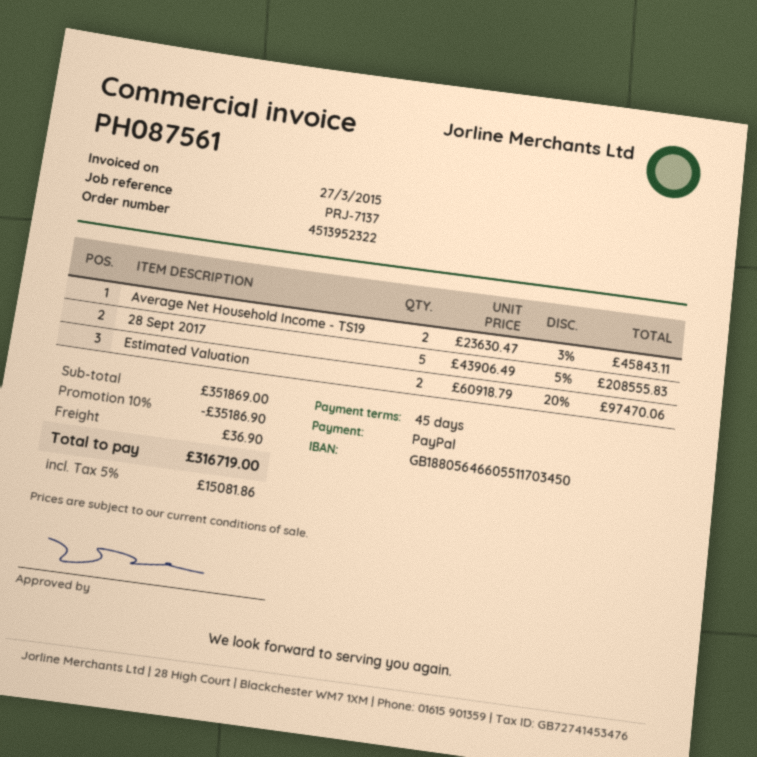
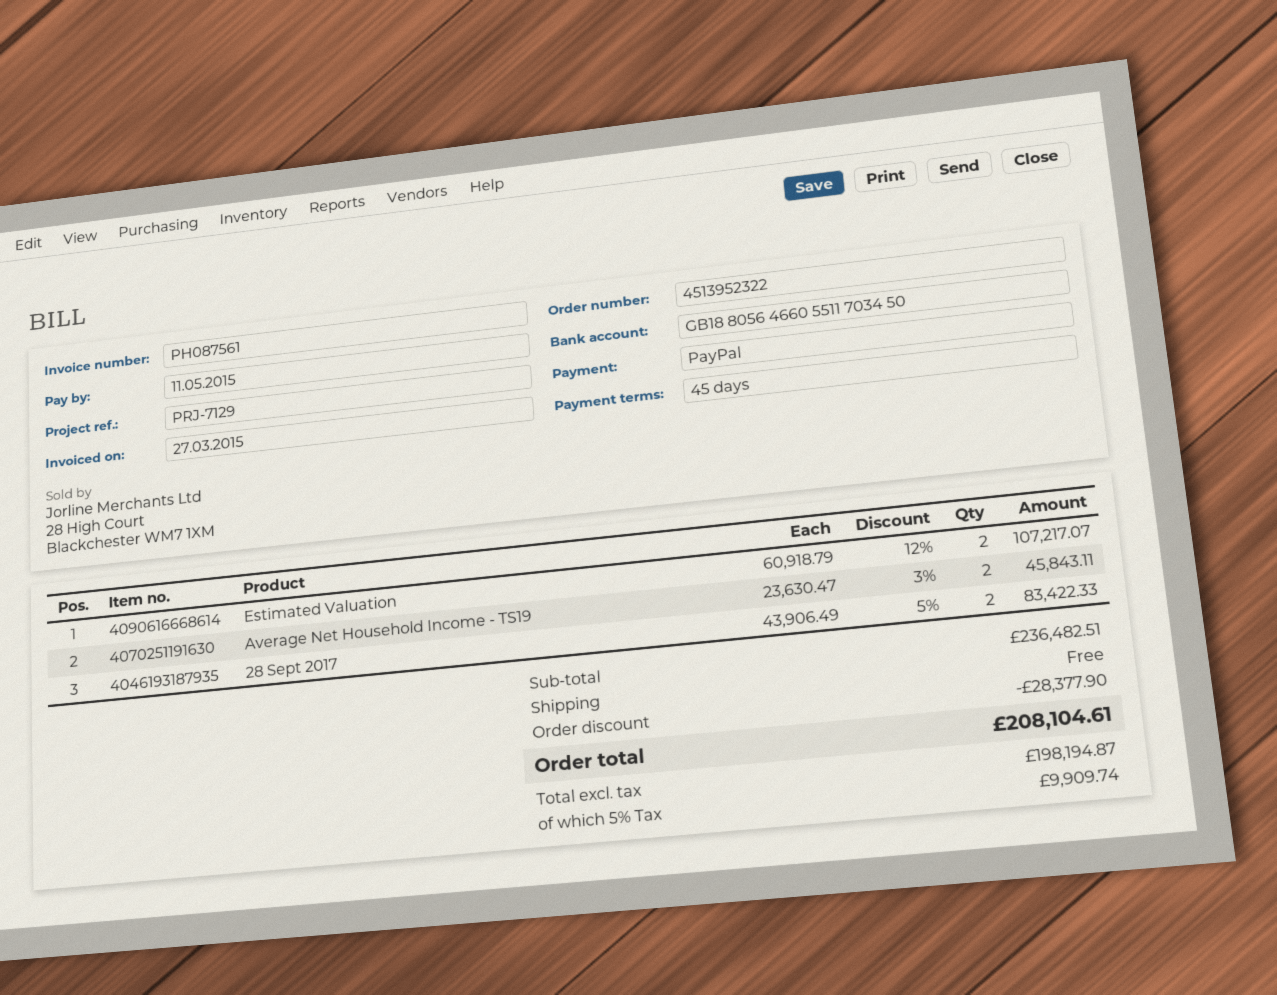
reference: PRJ-7137 -> PRJ-7129
28 Sept 2017: 5 x 43906.49 - 5% = 208555.83 -> 2 x 43906.49 - 5% = 83422.33
Estimated Valuation: 2 x 60918.79 - 20% = 97470.06 -> 2 x 60918.79 - 12% = 107217.07
subtotal: 351869.00 -> 236482.51
discount: 35186.90 -> 28377.90
shipping: 36.90 -> 0.00
tax: 5% = 15081.86 -> 5% = 9909.74
total: 316719.00 -> 208104.61

